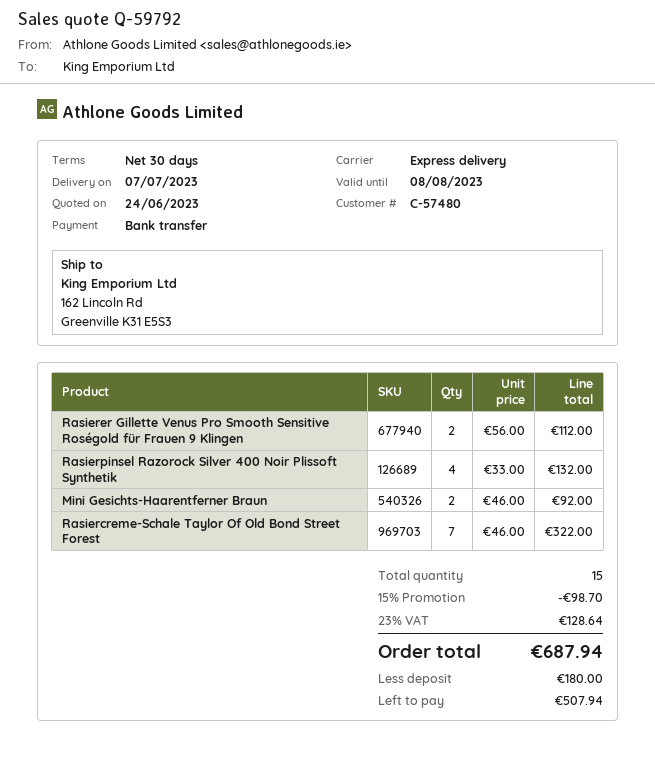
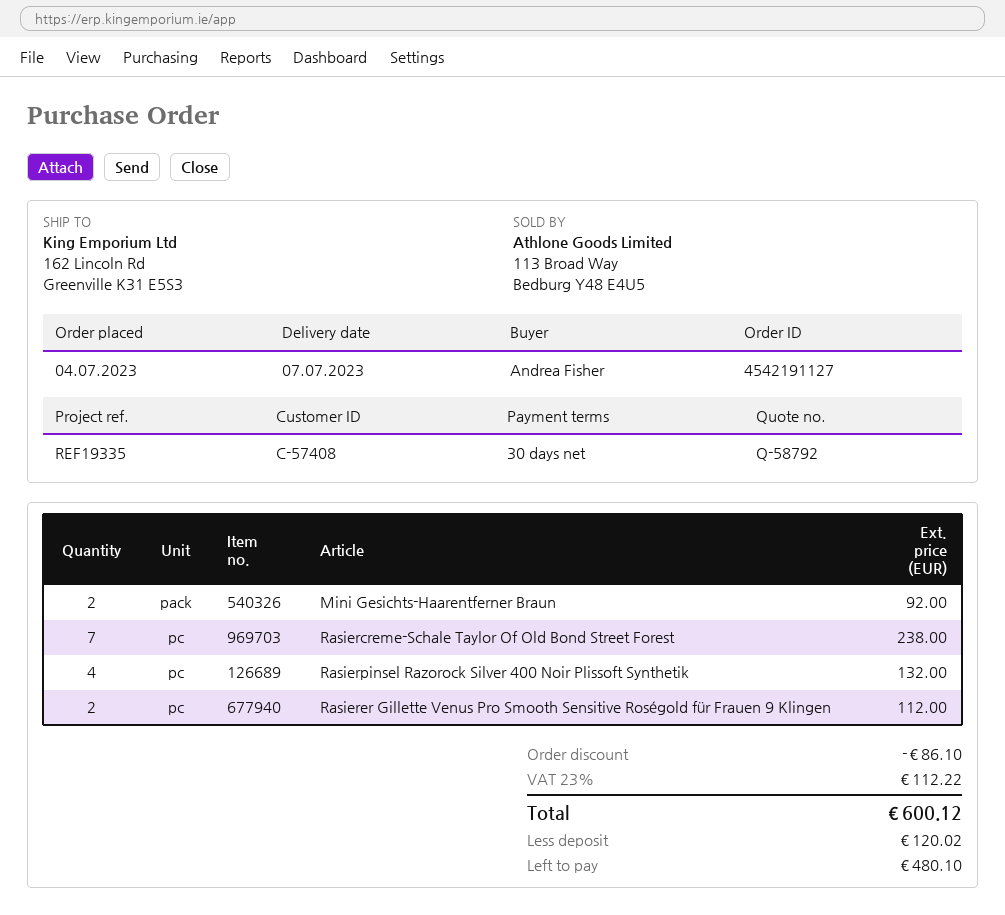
quote number: Q-59792 -> Q-58792
customer number: C-57480 -> C-57408
Rasiercreme-Schale Taylor Of Old Bond Street Forest: 7 for 322.00 -> 7 for 238.00
discount: 98.70 -> 86.10
tax: 23% = 128.64 -> 23% = 112.22
total: 687.94 -> 600.12
deposit: 180.00 -> 120.02
balance: 507.94 -> 480.10

